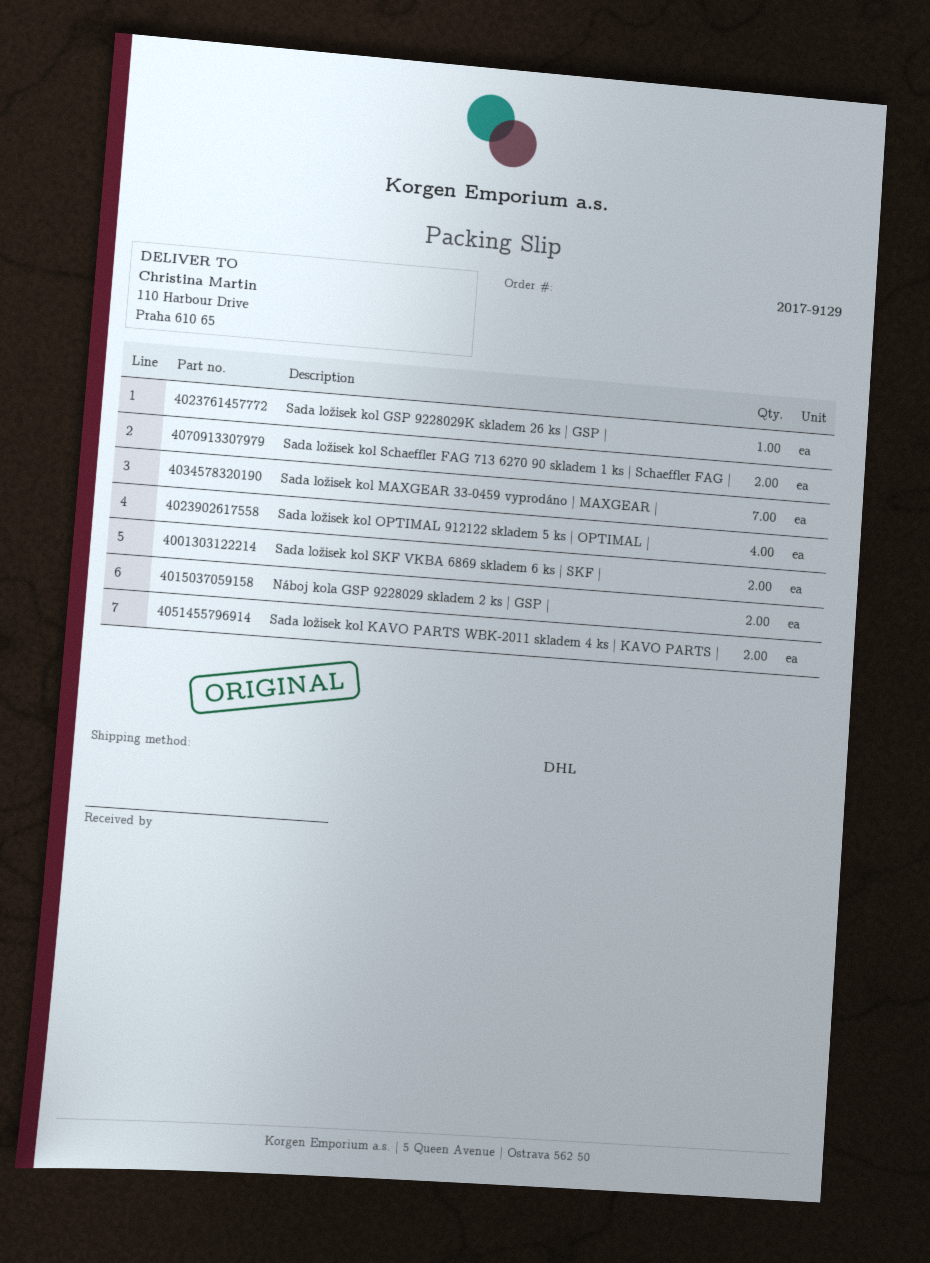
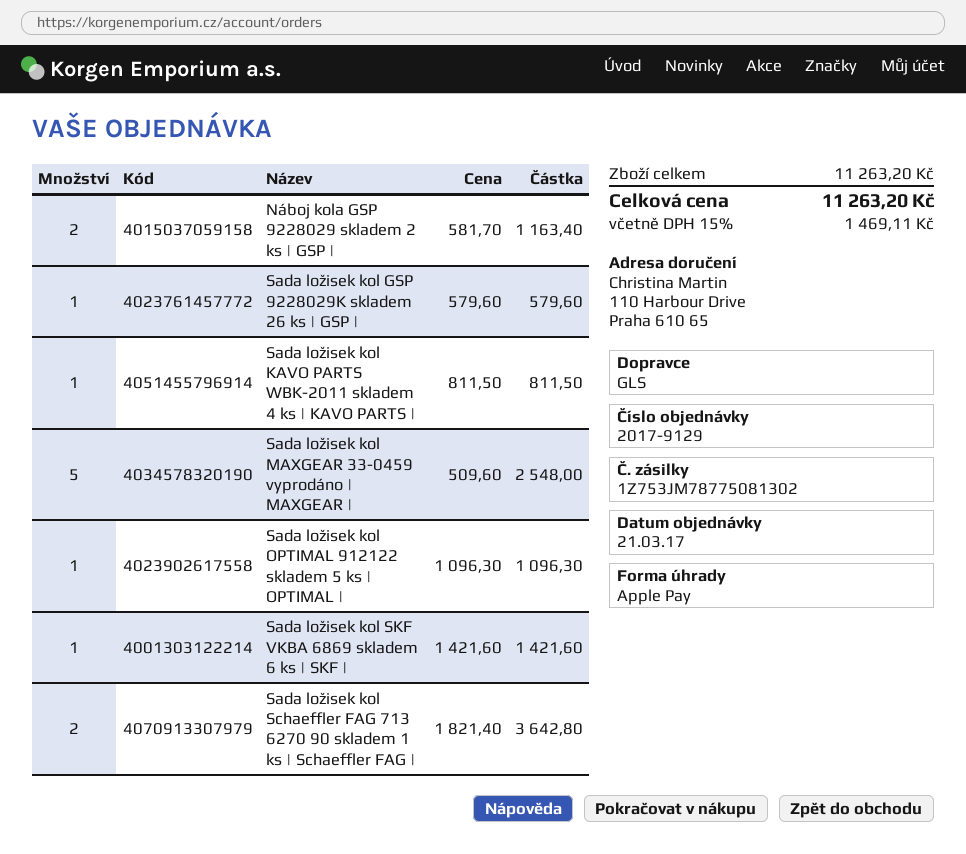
shipping method: DHL -> GLS
Sada ložisek kol MAXGEAR 33-0459 vyprodáno | MAXGEAR |: 7 -> 5
Sada ložisek kol OPTIMAL 912122 skladem 5 ks | OPTIMAL |: 4 -> 1
Sada ložisek kol SKF VKBA 6869 skladem 6 ks | SKF |: 2 -> 1
Sada ložisek kol KAVO PARTS WBK-2011 skladem 4 ks | KAVO PARTS |: 2 -> 1

